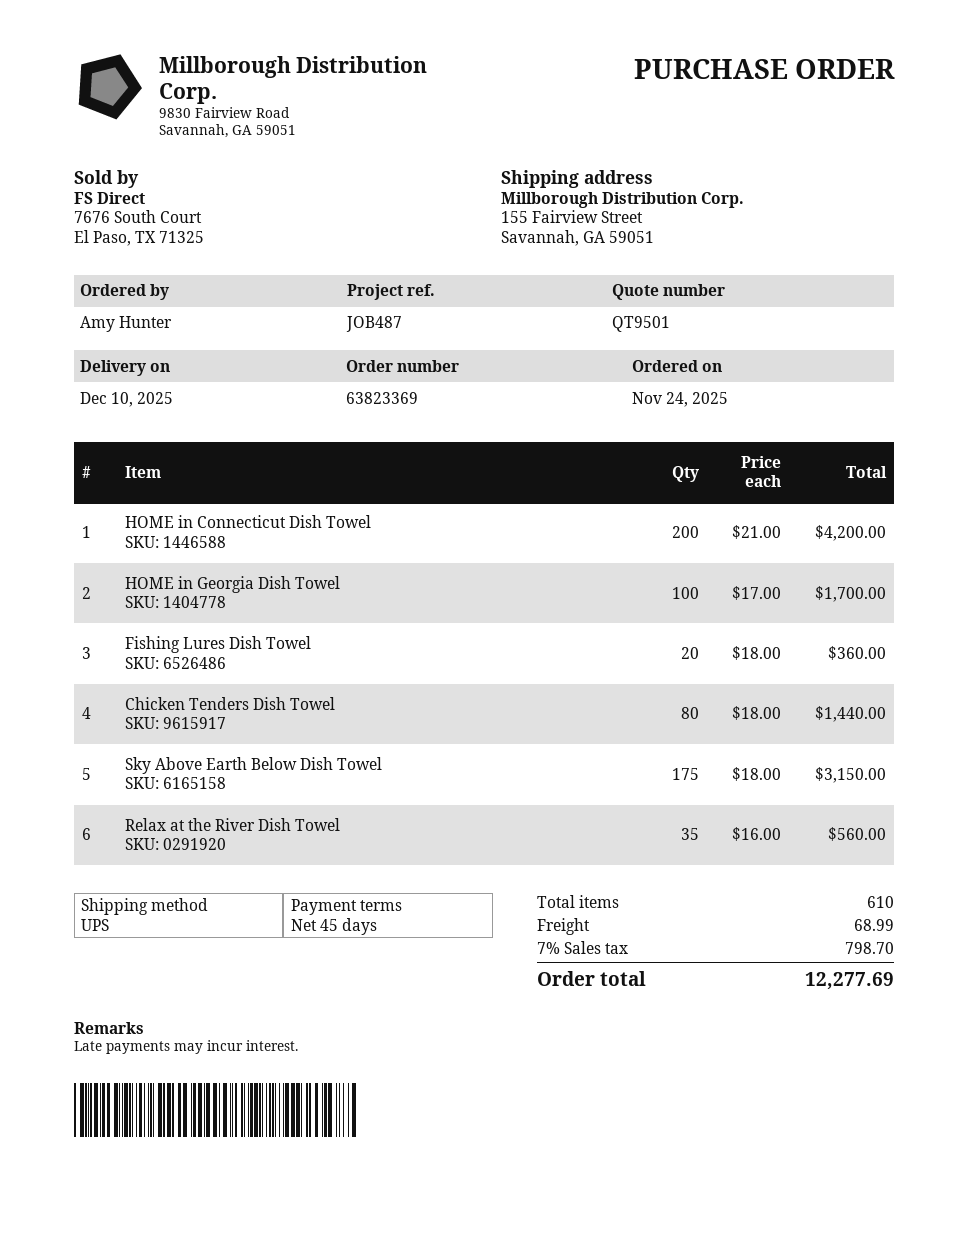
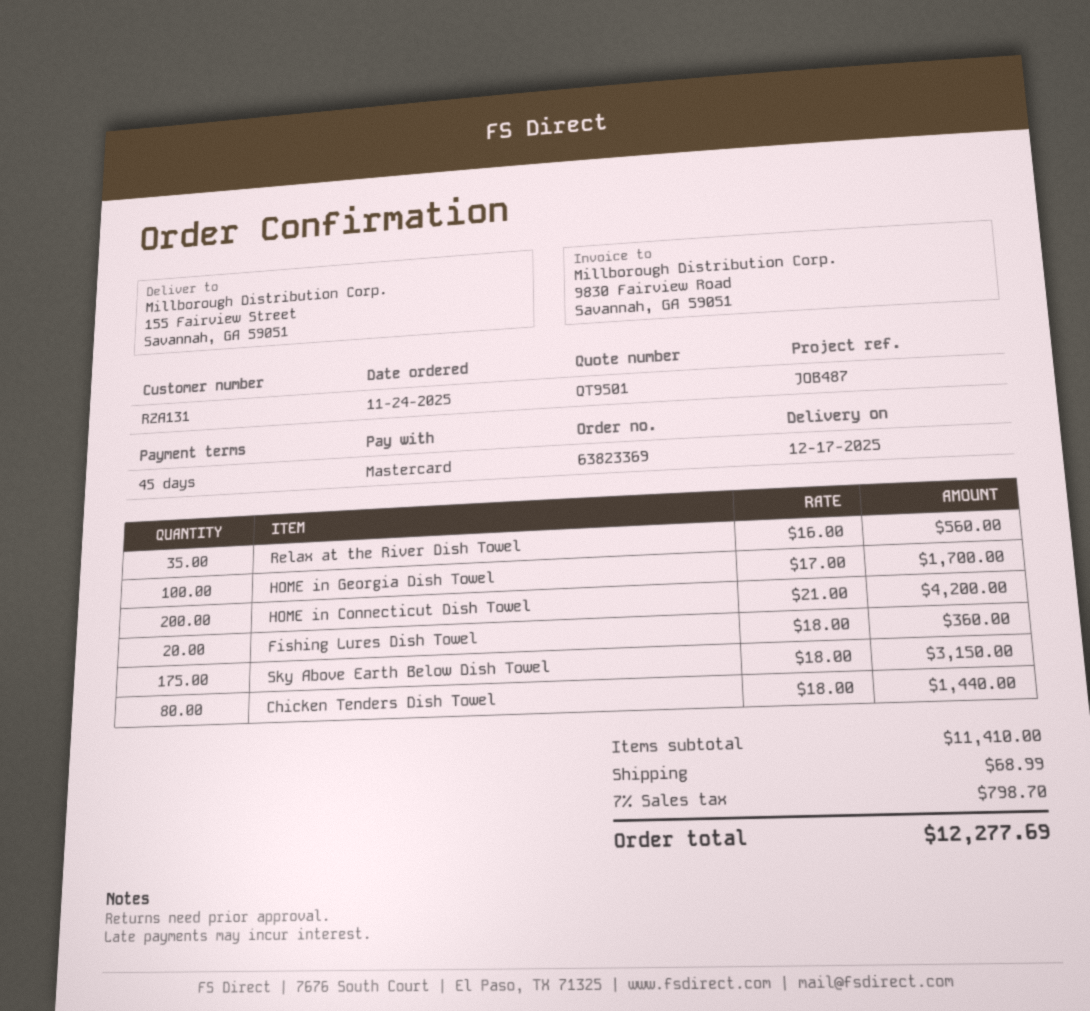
delivery date: 2025-12-10 -> 2025-12-17

